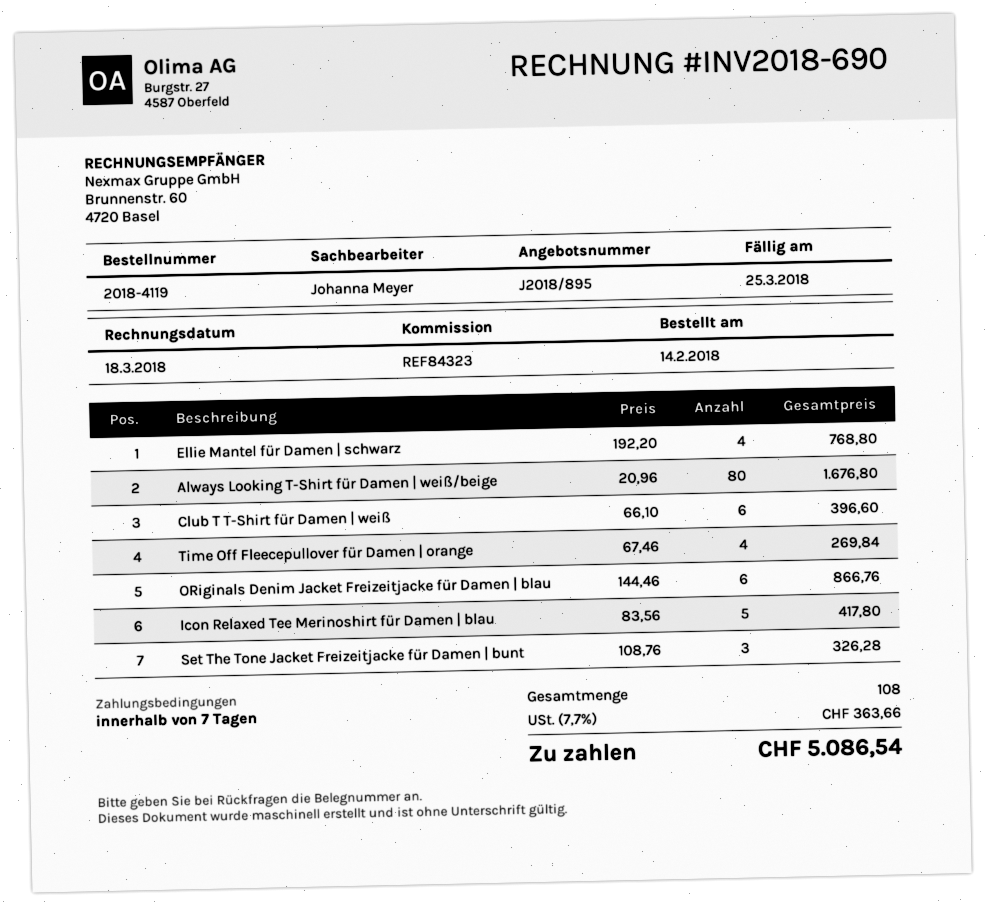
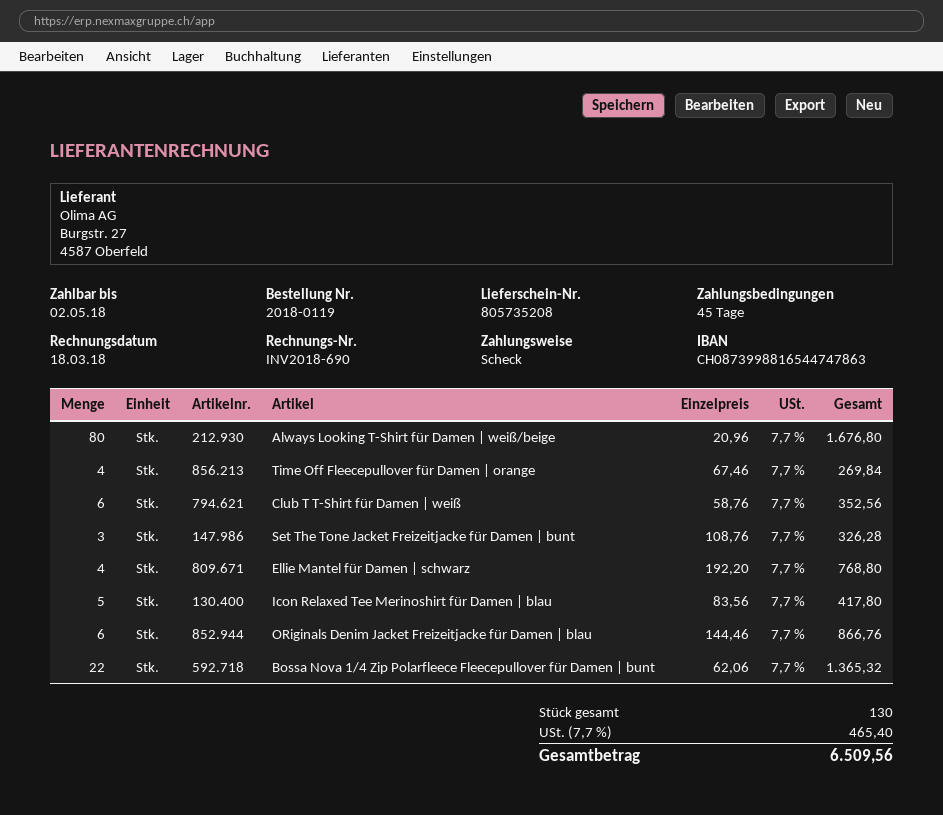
order number: 2018-4119 -> 2018-0119
payment terms: 7 days -> 45 days
due date: 2018-03-25 -> 2018-05-02
Club T T-Shirt für Damen | weiß: 6 x 66.10 = 396.60 -> 6 x 58.76 = 352.56
Bossa Nova 1/4 Zip Polarfleece Fleecepullover für Damen | bunt: none -> 22 x 62.06 = 1365.32
total quantity: 108 -> 130
tax: 7.7% = 363.66 -> 7.7% = 465.40
total: 5086.54 -> 6509.56

